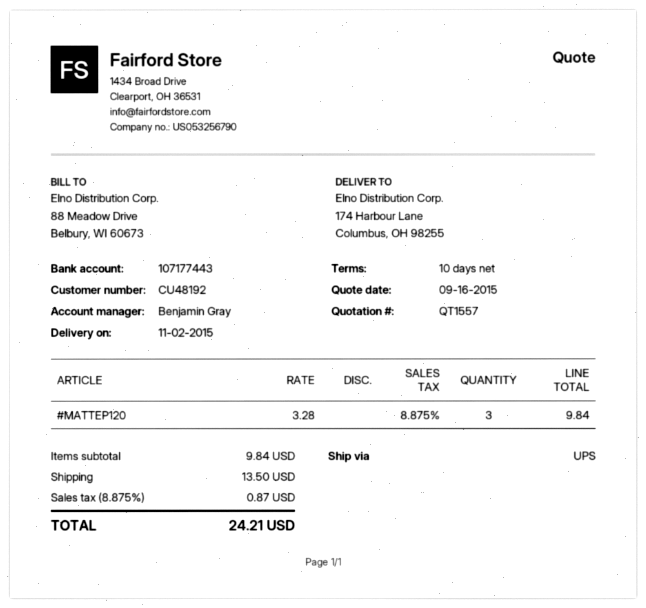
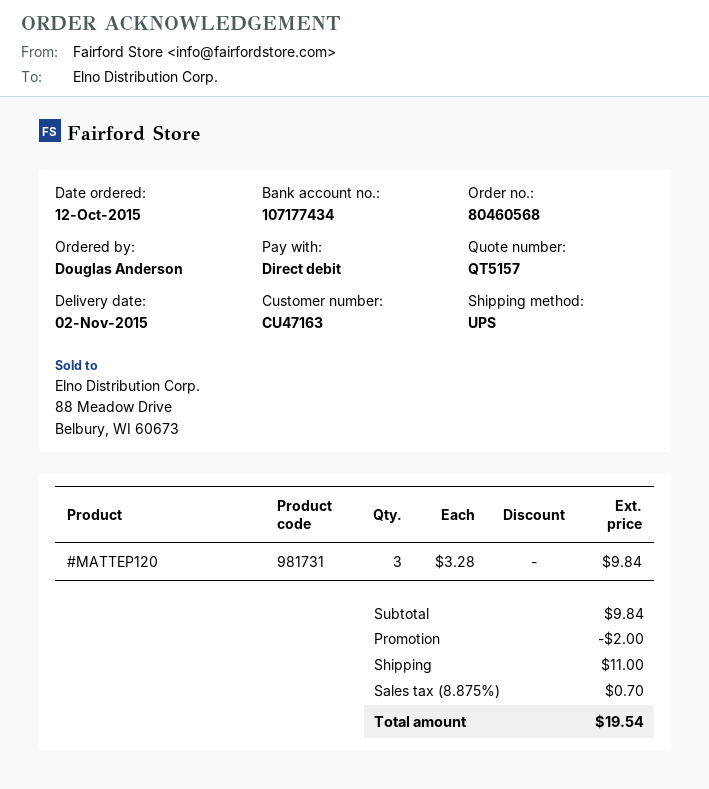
quote number: QT1557 -> QT5157
customer number: CU48192 -> CU47163
bank account: 107177443 -> 107177434
discount: none -> 2.00
shipping: 13.50 -> 11.00
tax: 8.875% = 0.87 -> 8.875% = 0.70
total: 24.21 -> 19.54

